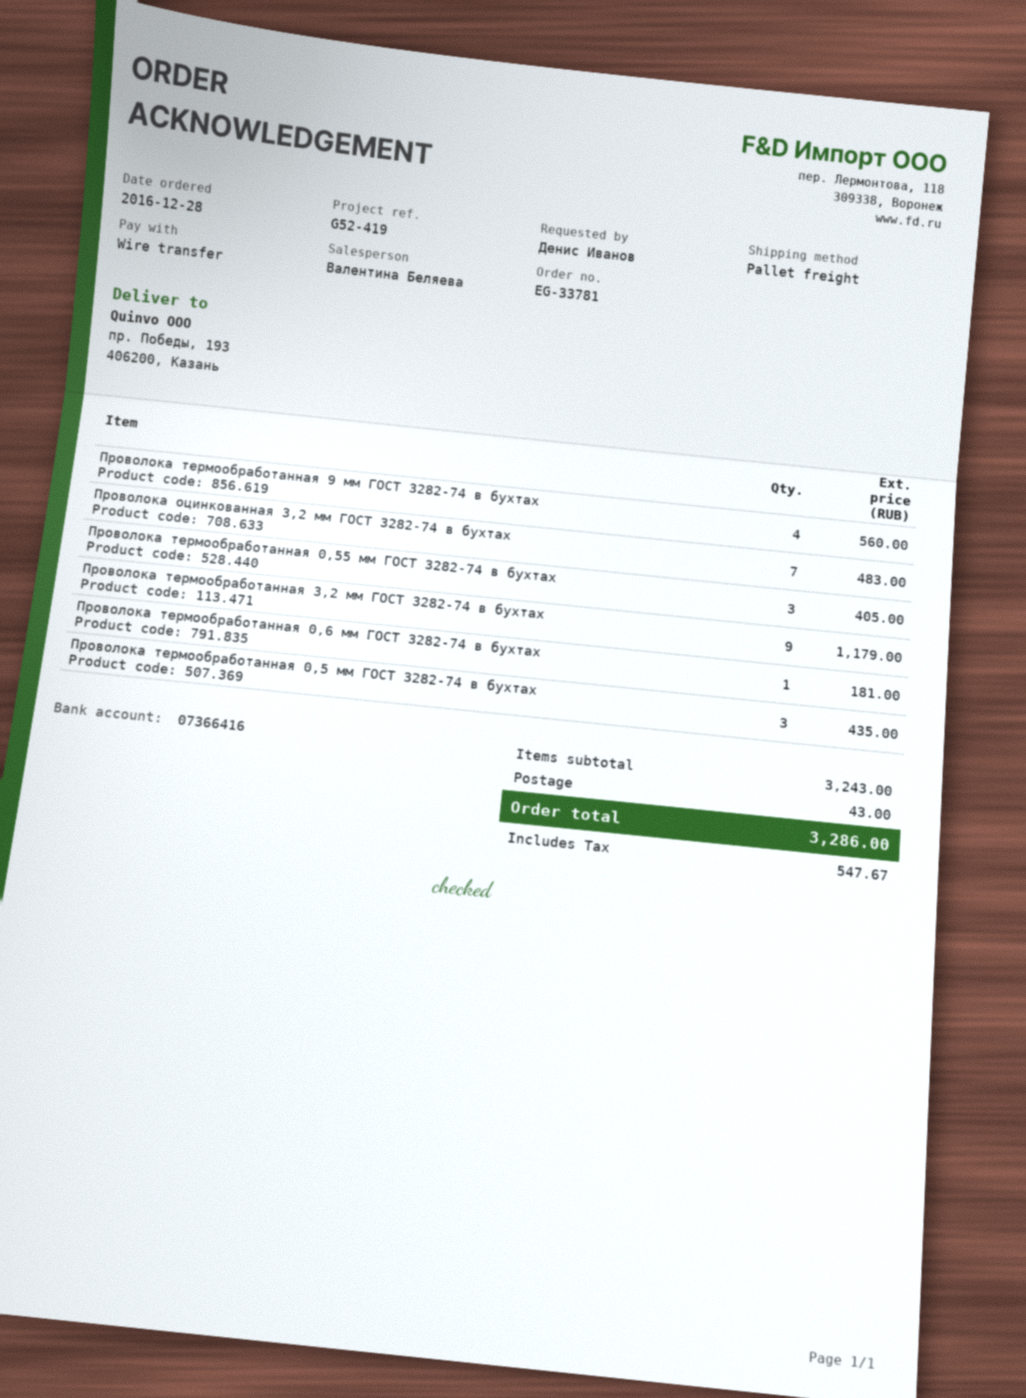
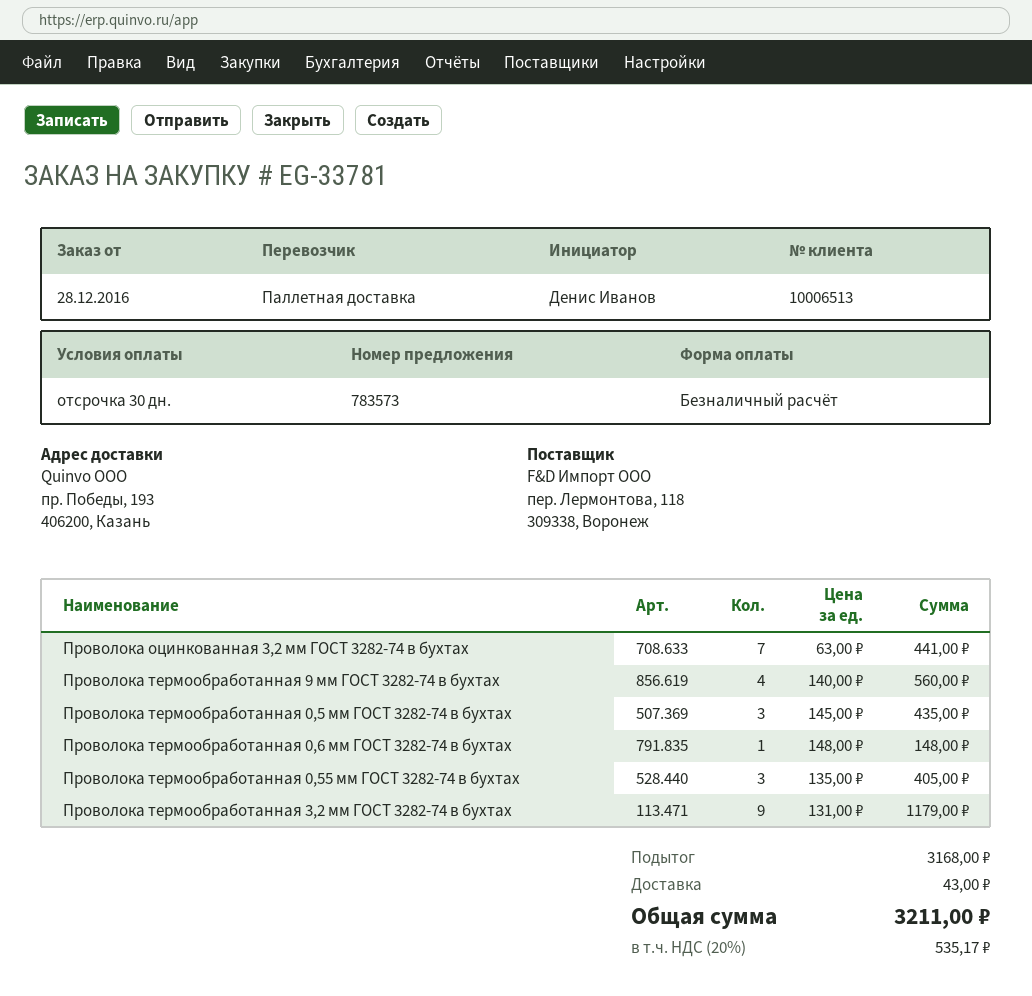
Проволока оцинкованная 3,2 мм ГОСТ 3282-74 в бухтах: 7 for 483.00 -> 7 for 441.00
Проволока термообработанная 0,6 мм ГОСТ 3282-74 в бухтах: 1 for 181.00 -> 1 for 148.00
subtotal: 3243.00 -> 3168.00
tax: 547.67 -> 535.17
total: 3286.00 -> 3211.00

